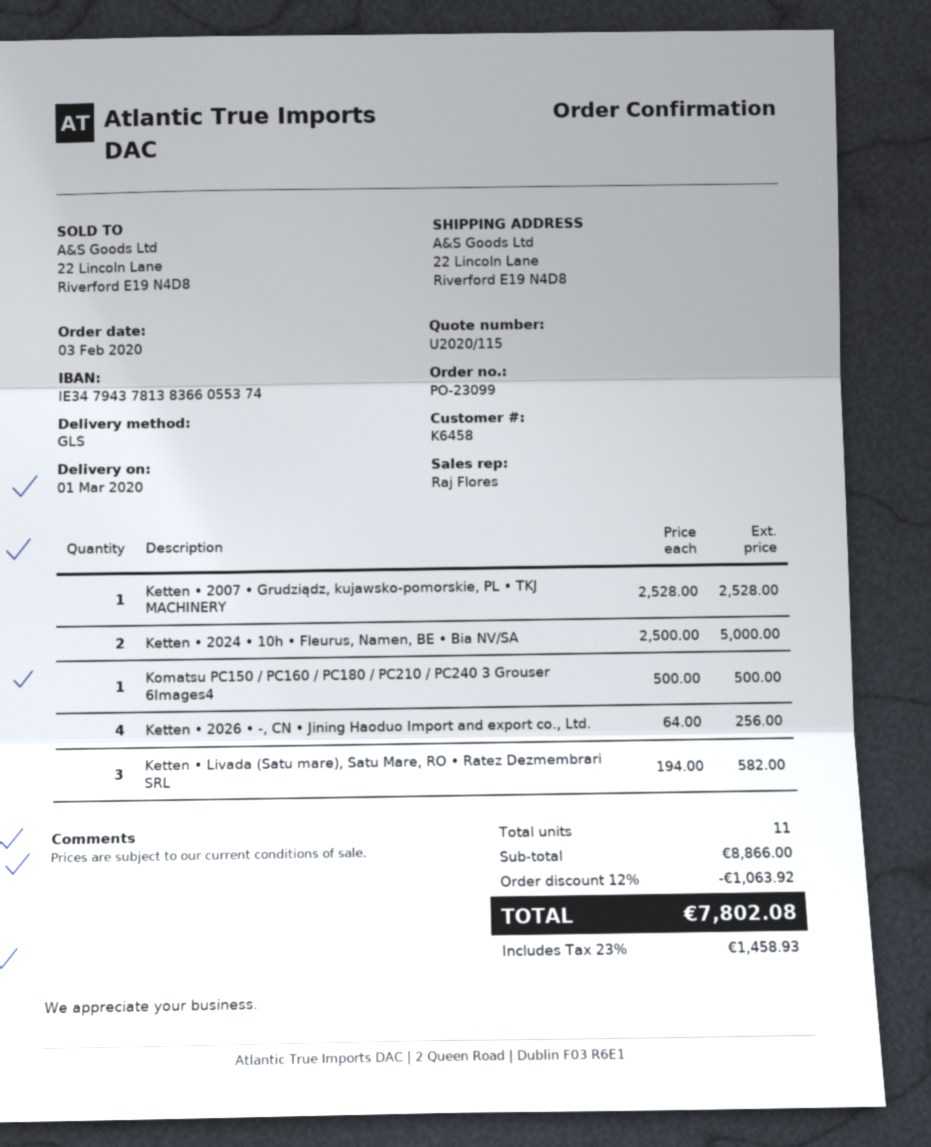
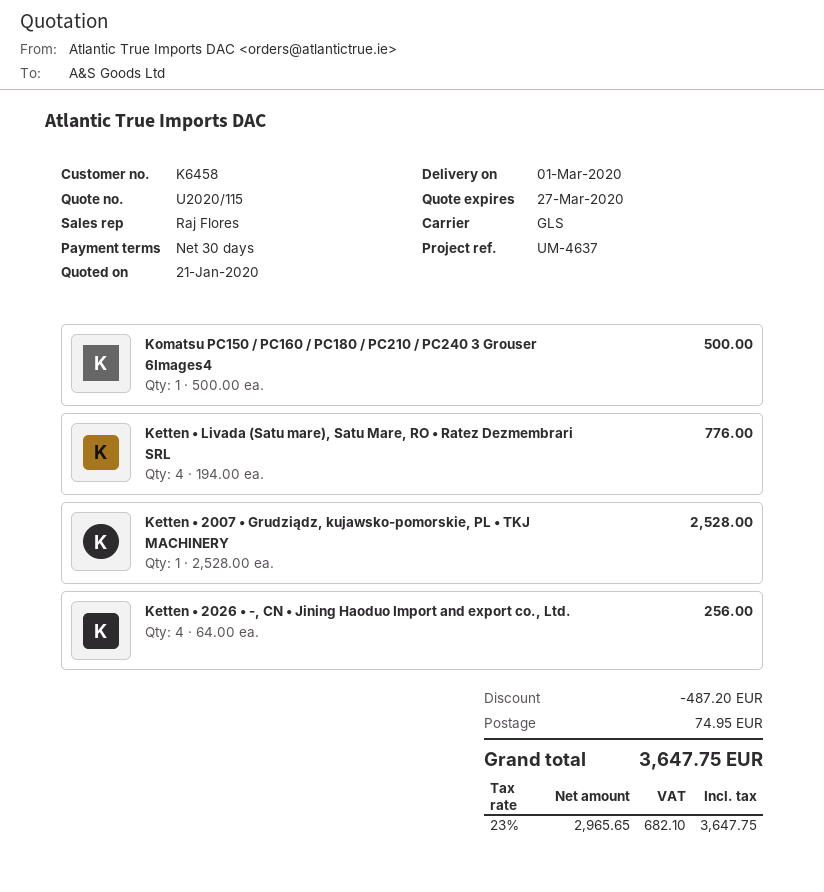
Ketten • 2024 • 10h • Fleurus, Namen, BE • Bia NV/SA: 2 x 2500.00 = 5000.00 -> none
Ketten • Livada (Satu mare), Satu Mare, RO • Ratez Dezmembrari SRL: 3 x 194.00 = 582.00 -> 4 x 194.00 = 776.00
discount: 1063.92 -> 487.20
shipping: none -> 74.95
tax: 23% = 1458.93 -> 23% = 682.10
total: 7802.08 -> 3647.75

